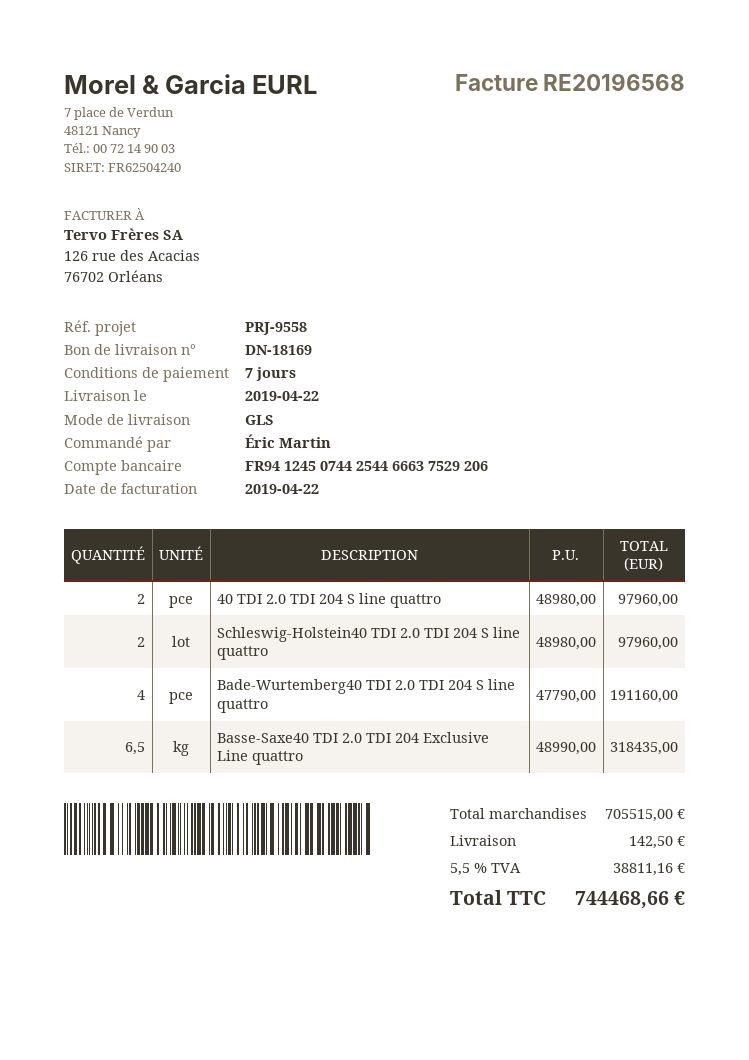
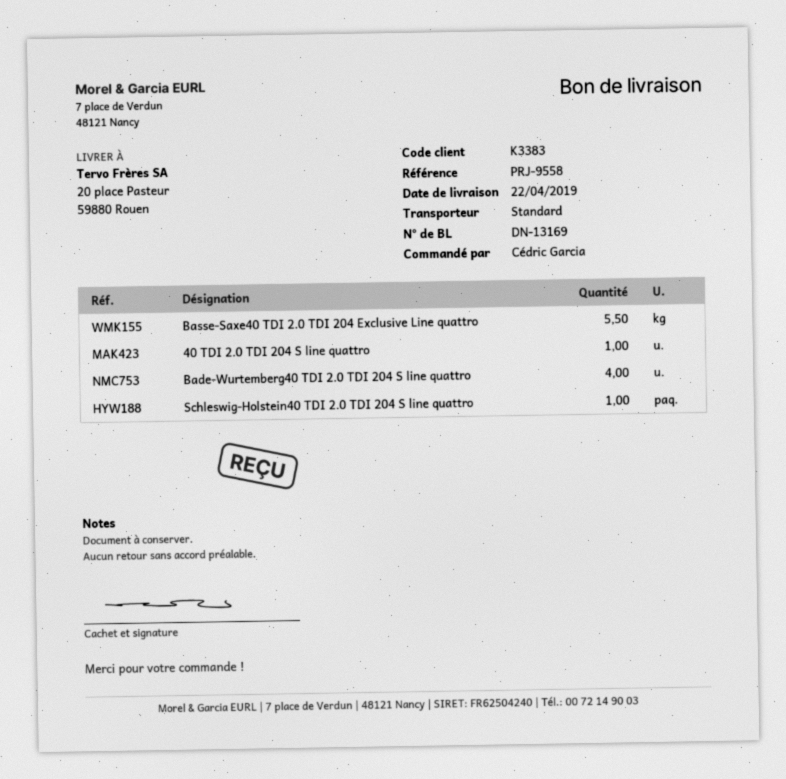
delivery note number: DN-18169 -> DN-13169
ordered by: Éric Martin -> Cédric Garcia
shipping method: GLS -> standard
40 TDI 2.0 TDI 204 S line quattro: 2 -> 1
Schleswig-Holstein40 TDI 2.0 TDI 204 S line quattro: 2 -> 1
Basse-Saxe40 TDI 2.0 TDI 204 Exclusive Line quattro: 6.5 -> 5.5

